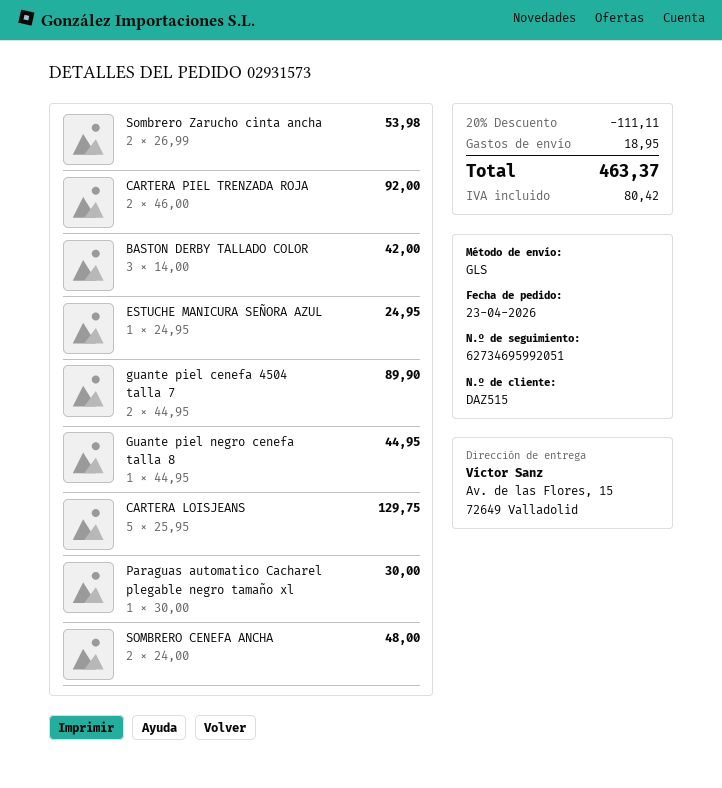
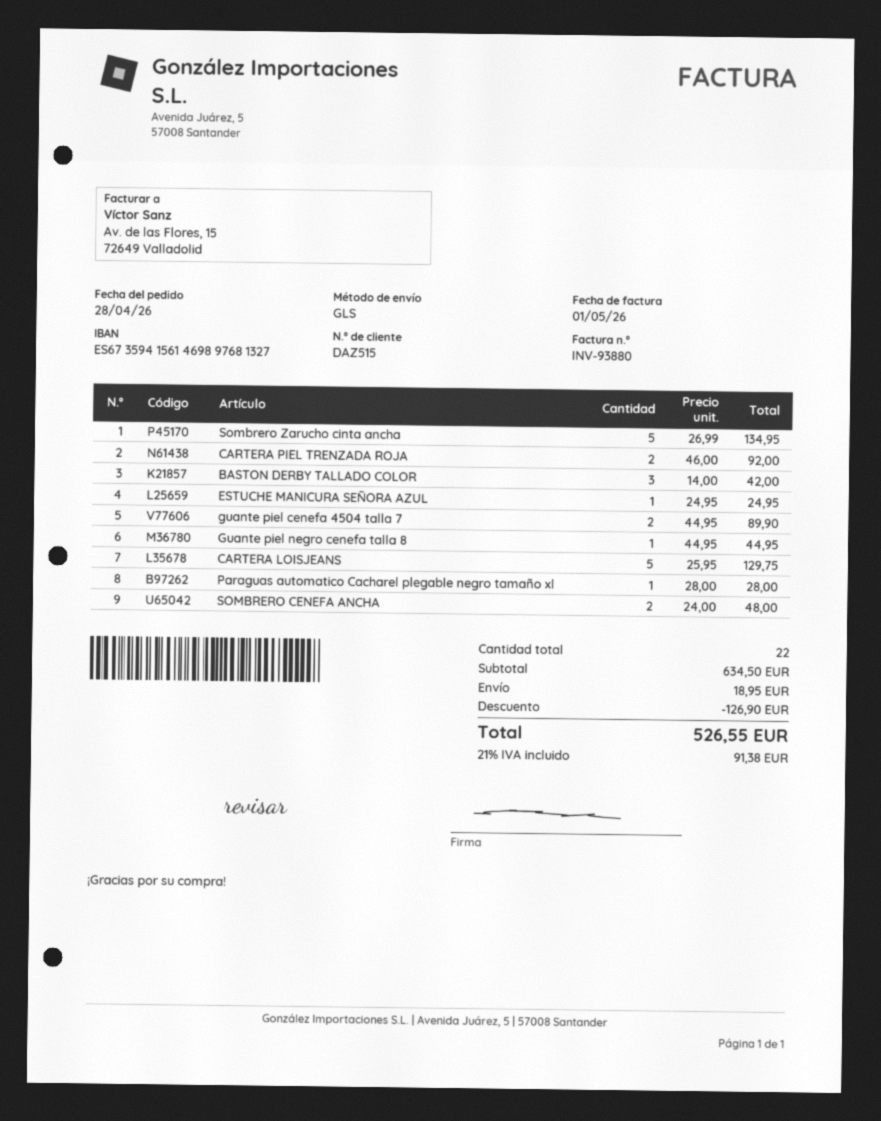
order date: 2026-04-23 -> 2026-04-28
Sombrero Zarucho cinta ancha: 2 x 26.99 = 53.98 -> 5 x 26.99 = 134.95
Paraguas automatico Cacharel plegable negro tamaño xl: 1 x 30.00 = 30.00 -> 1 x 28.00 = 28.00
discount: 111.11 -> 126.90
tax: 80.42 -> 91.38
total: 463.37 -> 526.55

